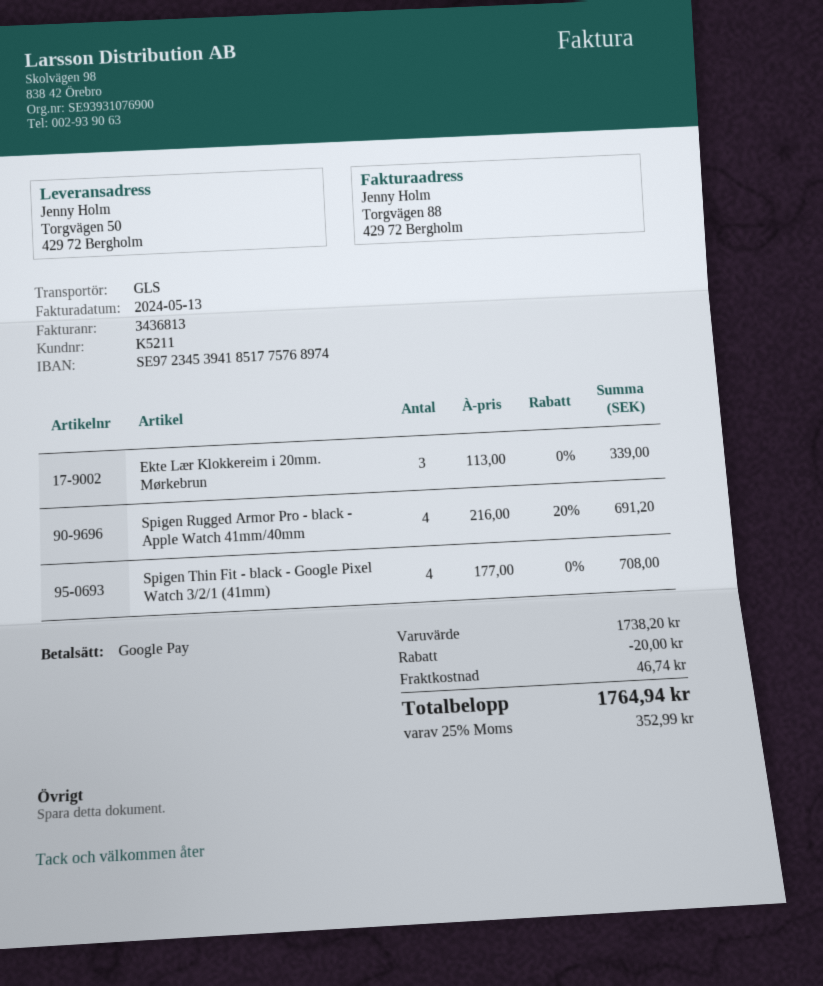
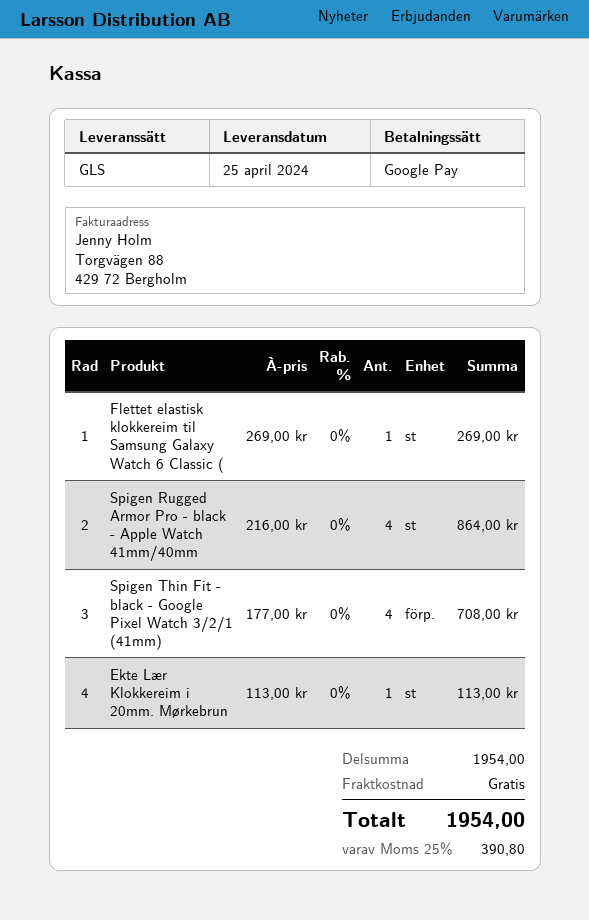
Ekte Lær Klokkereim i 20mm. Mørkebrun: 3 x 113.00 = 339.00 -> 1 x 113.00 = 113.00
Spigen Rugged Armor Pro - black - Apple Watch 41mm/40mm: 4 x 216.00 - 20% = 691.20 -> 4 x 216.00 = 864.00
Flettet elastisk klokkereim til Samsung Galaxy Watch 6 Classic (: none -> 1 x 269.00 = 269.00
subtotal: 1738.20 -> 1954.00
discount: 20.00 -> none
shipping: 46.74 -> 0.00
tax: 25% = 352.99 -> 25% = 390.80
total: 1764.94 -> 1954.00

